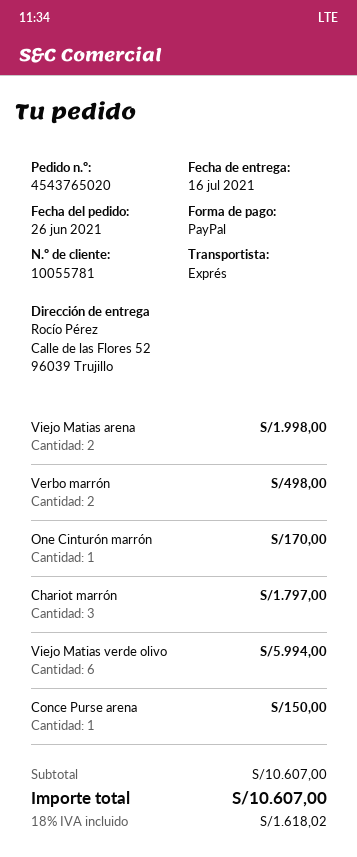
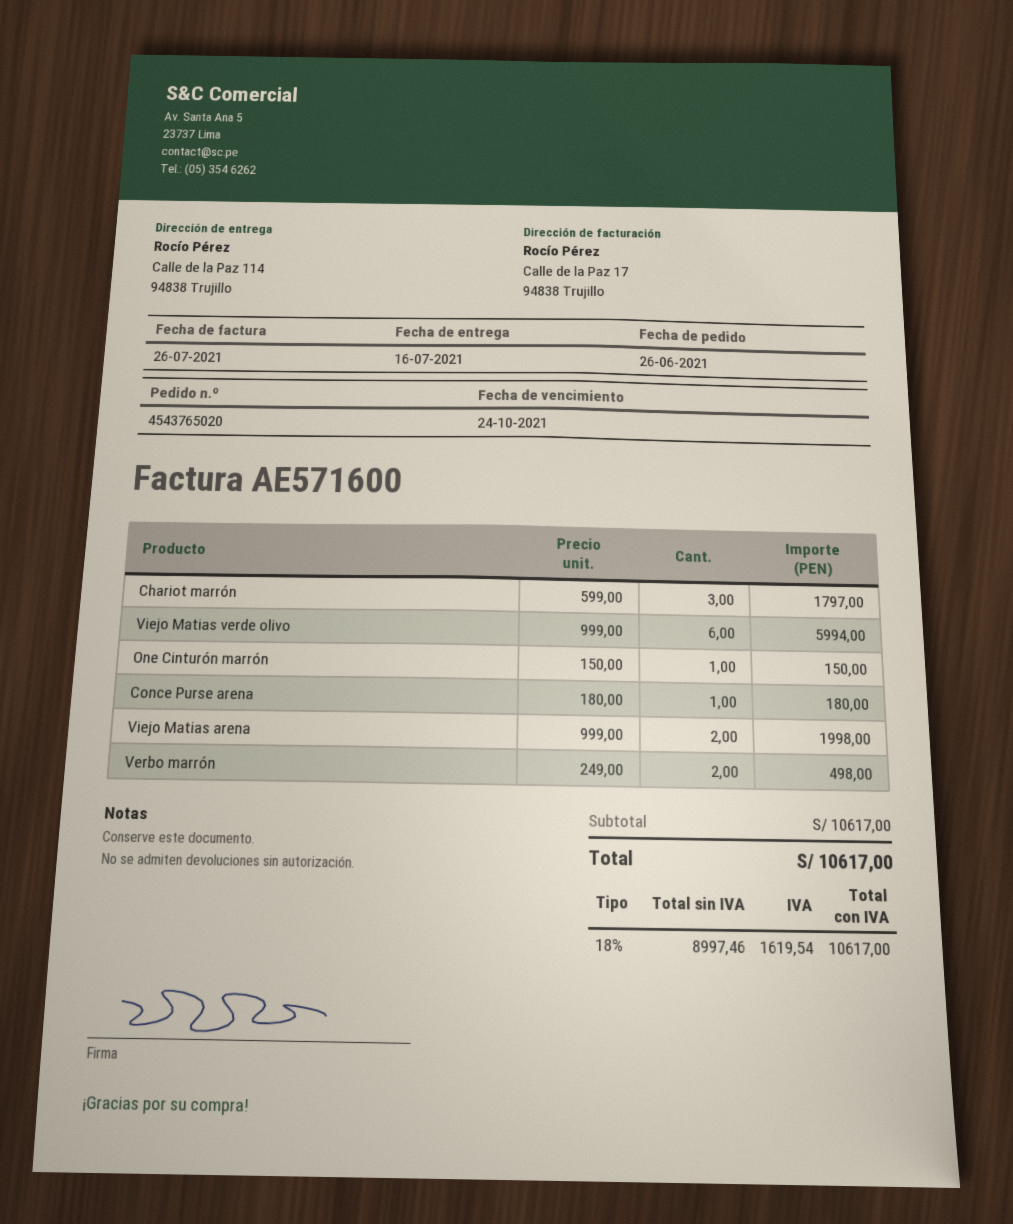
ship to: Calle de las Flores 52, 96039 Trujillo -> Calle de la Paz 114, 94838 Trujillo
One Cinturón marrón: 1 for 170.00 -> 1 for 150.00
Conce Purse arena: 1 for 150.00 -> 1 for 180.00
subtotal: 10607.00 -> 10617.00
tax: 18% = 1618.02 -> 18% = 1619.54
total: 10607.00 -> 10617.00

